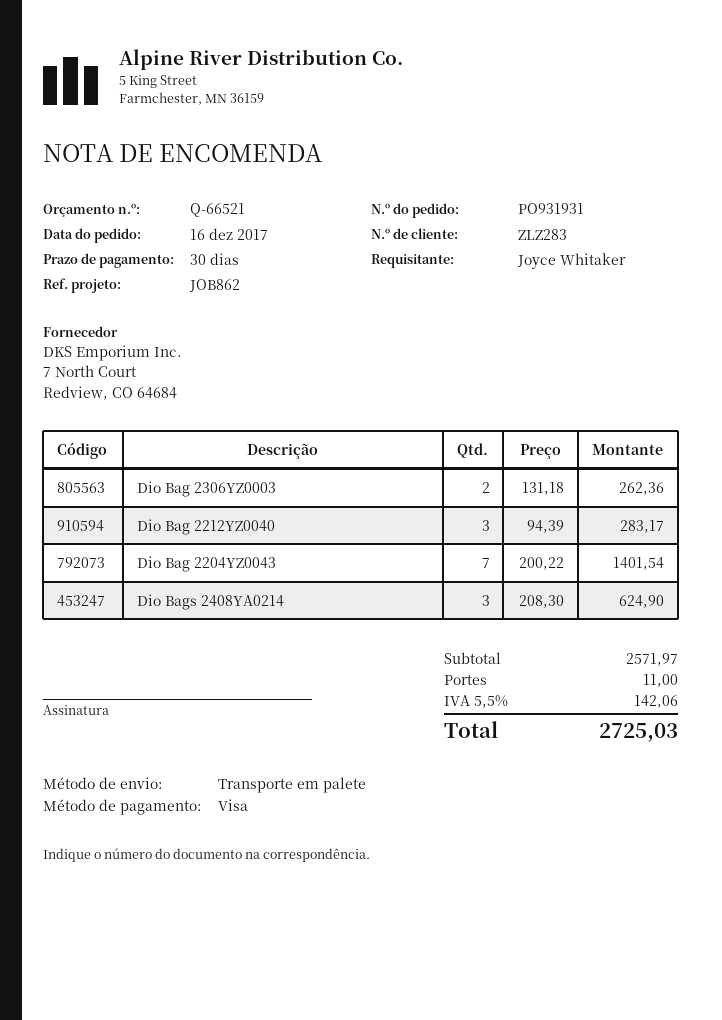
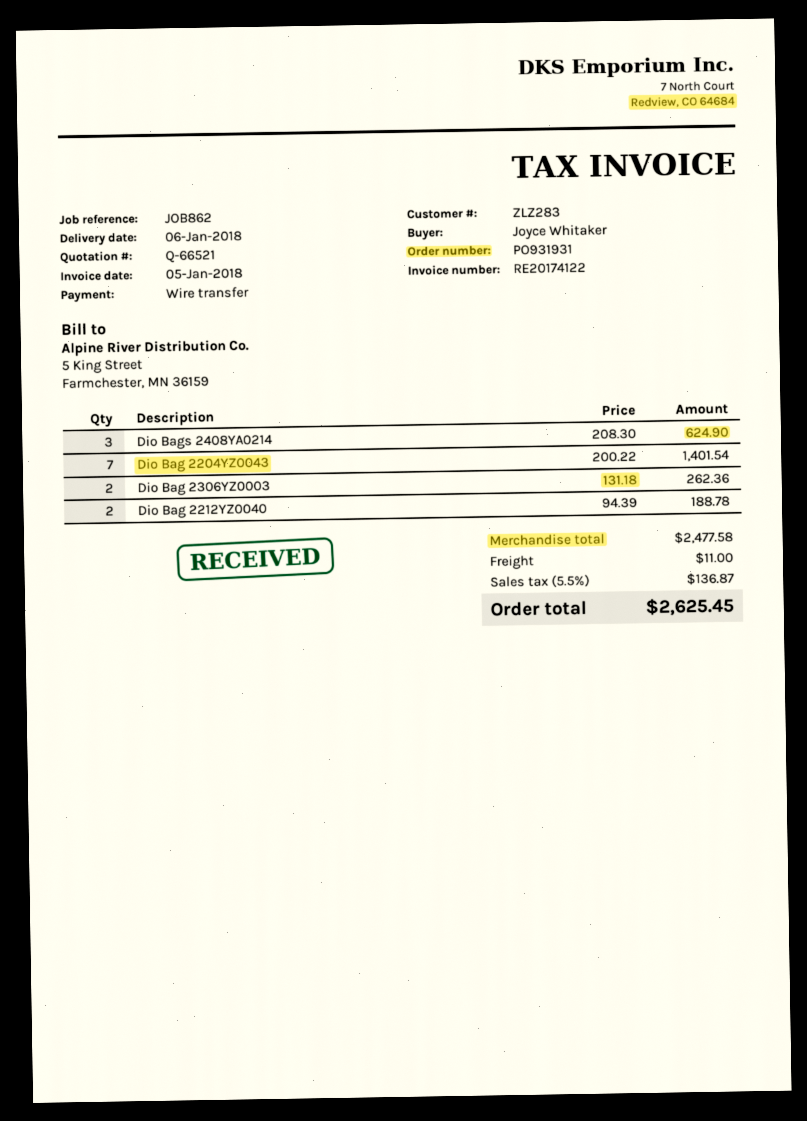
payment method: Visa -> bank transfer
Dio Bag 2212YZ0040: 3 x 94.39 = 283.17 -> 2 x 94.39 = 188.78
subtotal: 2571.97 -> 2477.58
tax: 5.5% = 142.06 -> 5.5% = 136.87
total: 2725.03 -> 2625.45

